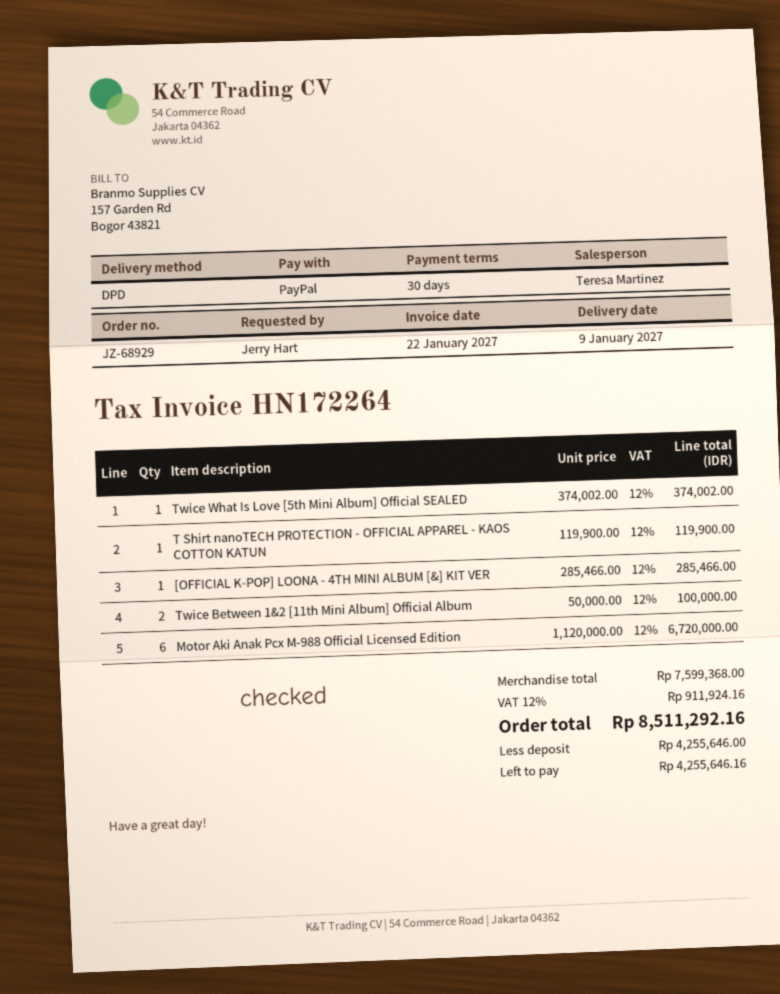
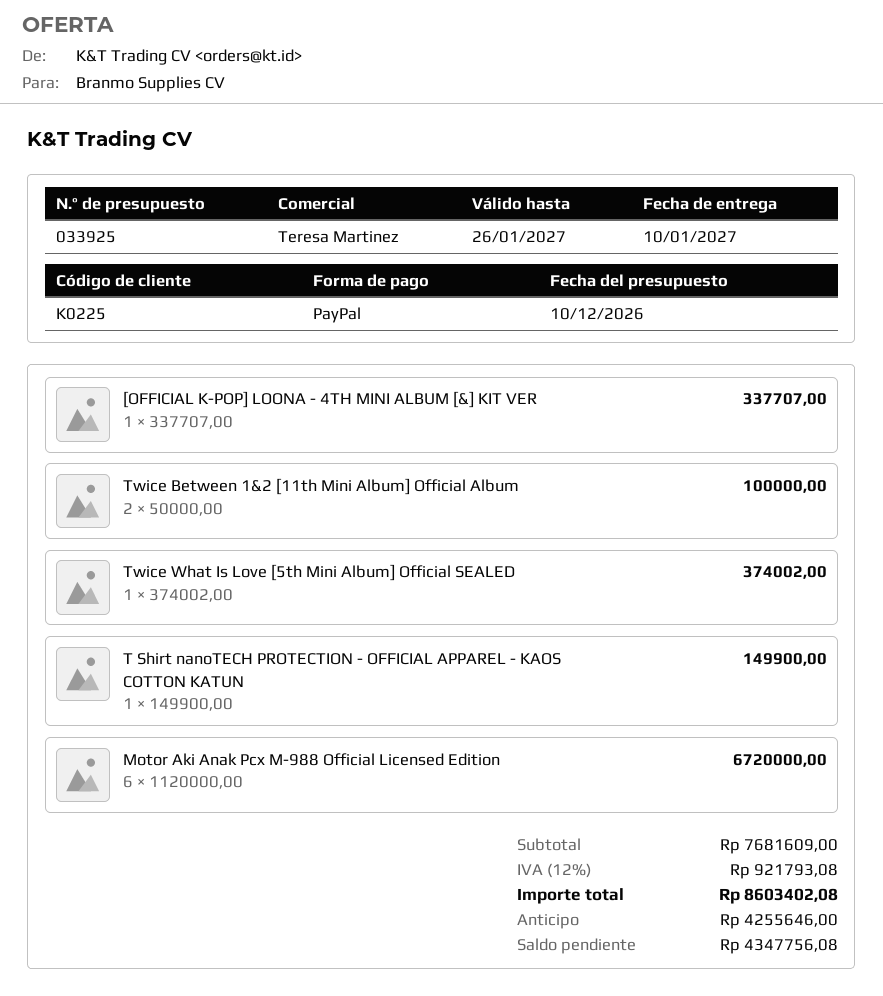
delivery date: 2027-01-09 -> 2027-01-10
T Shirt nanoTECH PROTECTION - OFFICIAL APPAREL - KAOS COTTON KATUN: 1 x 119900.00 = 119900.00 -> 1 x 149900.00 = 149900.00
[OFFICIAL K-POP] LOONA - 4TH MINI ALBUM [&] KIT VER: 1 x 285466.00 = 285466.00 -> 1 x 337707.00 = 337707.00
subtotal: 7599368.00 -> 7681609.00
tax: 12% = 911924.16 -> 12% = 921793.08
total: 8511292.16 -> 8603402.08
balance: 4255646.16 -> 4347756.08

